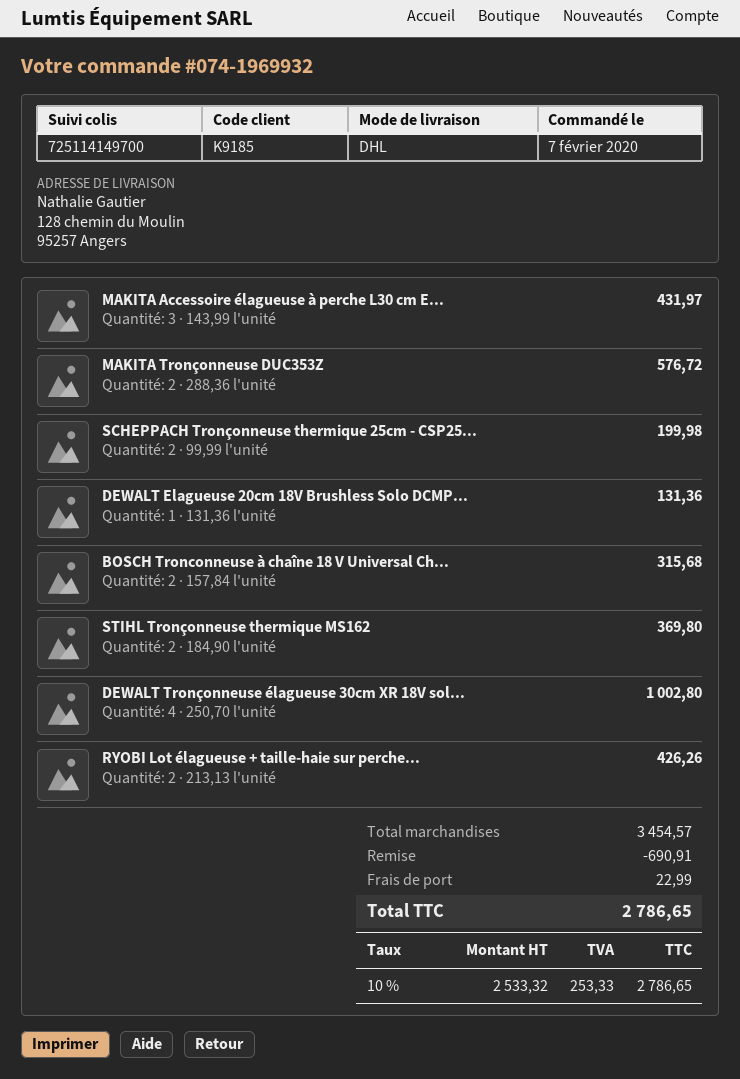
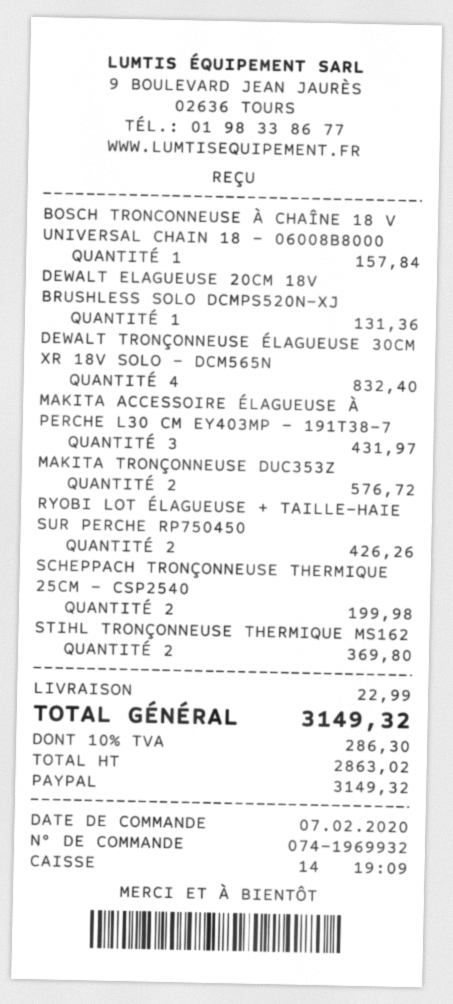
BOSCH Tronconneuse à chaîne 18 V Universal Ch...: 2 for 315.68 -> 1 for 157.84
DEWALT Tronçonneuse élagueuse 30cm XR 18V sol...: 4 for 1002.80 -> 4 for 832.40
discount: 690.91 -> none
net: 2533.32 -> 2863.02
tax: 10% = 253.33 -> 10% = 286.30
total: 2786.65 -> 3149.32

